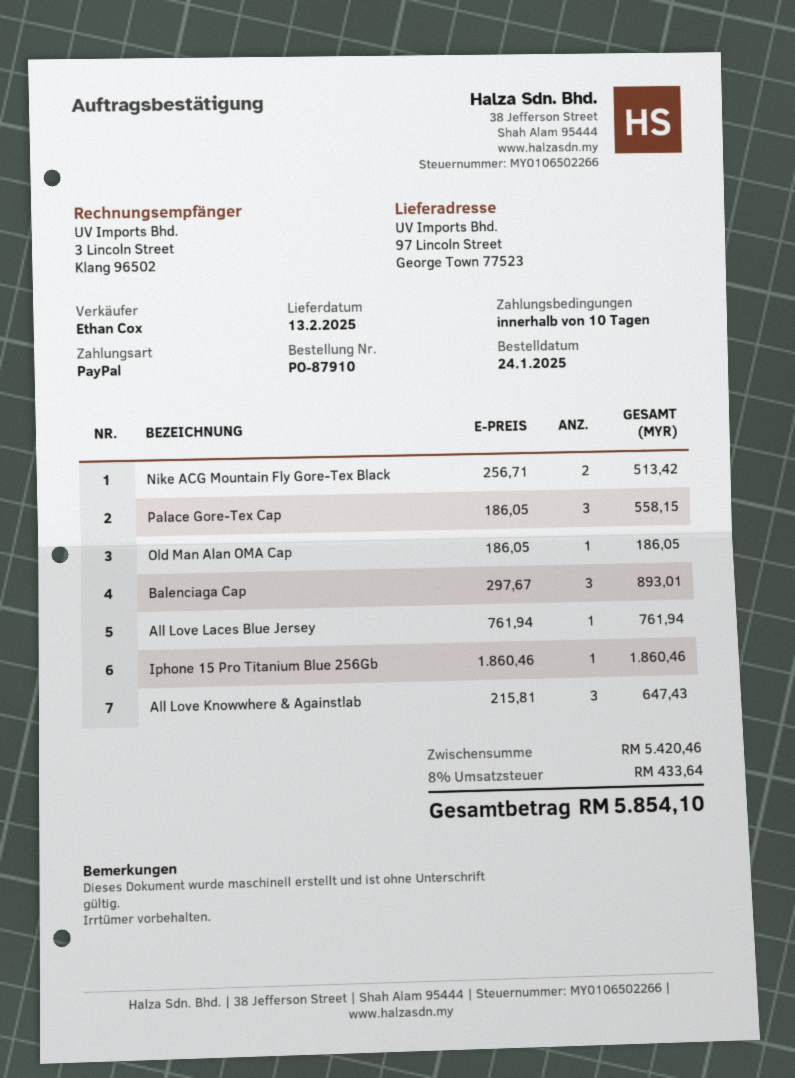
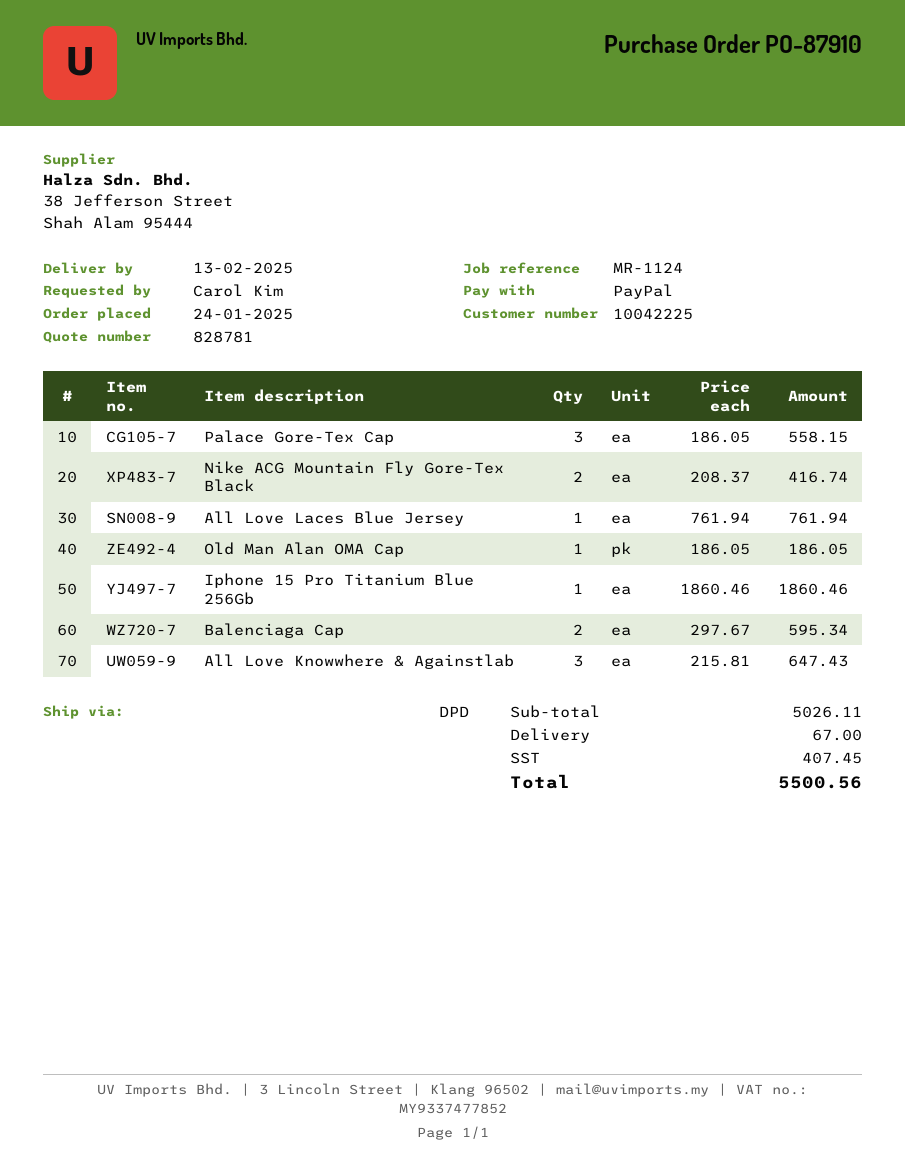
Nike ACG Mountain Fly Gore-Tex Black: 2 x 256.71 = 513.42 -> 2 x 208.37 = 416.74
Balenciaga Cap: 3 x 297.67 = 893.01 -> 2 x 297.67 = 595.34
subtotal: 5420.46 -> 5026.11
shipping: none -> 67.00
tax: 433.64 -> 407.45
total: 5854.10 -> 5500.56

